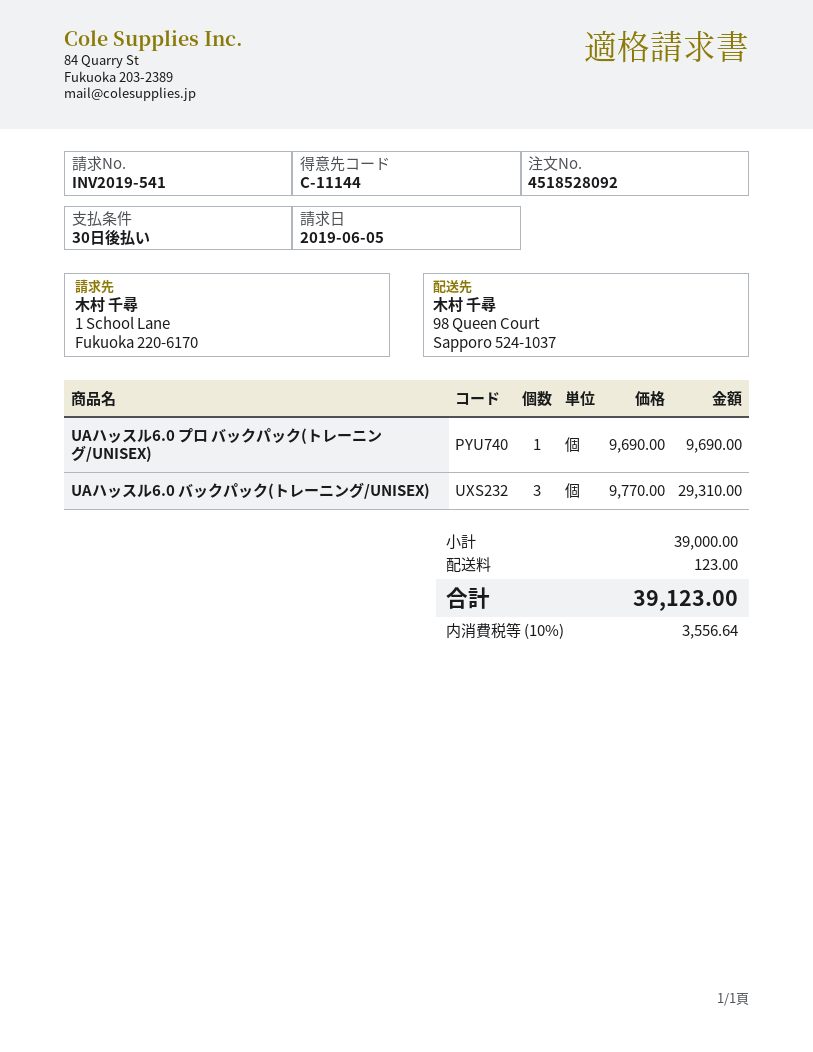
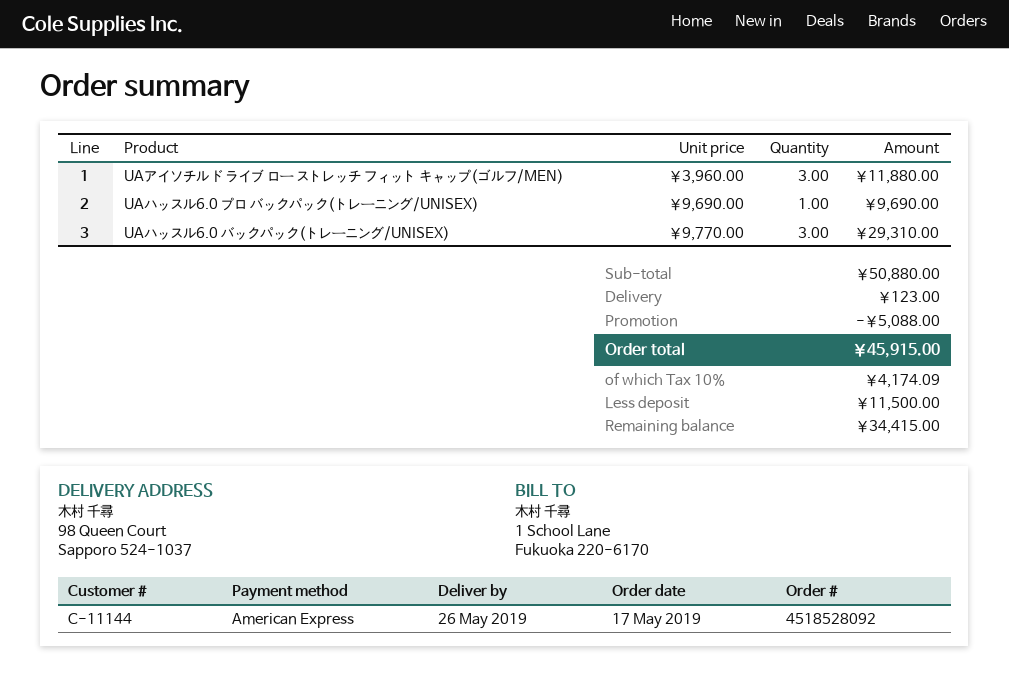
UAアイソチル ドライブ ロー ストレッチ フィット キャップ(ゴルフ/MEN): none -> 3 x 3960.00 = 11880.00
subtotal: 39000.00 -> 50880.00
discount: none -> 5088.00
tax: 10% = 3556.64 -> 10% = 4174.09
total: 39123.00 -> 45915.00

